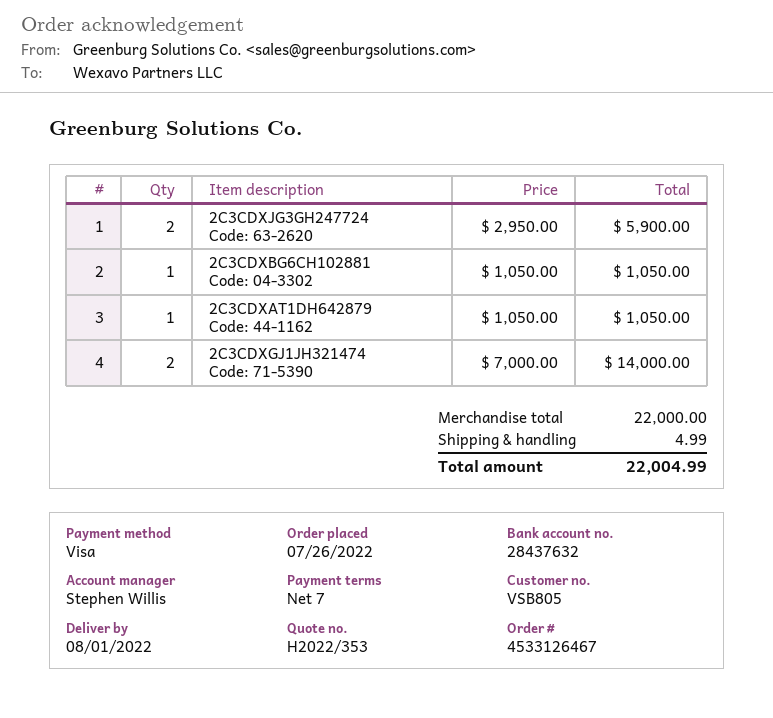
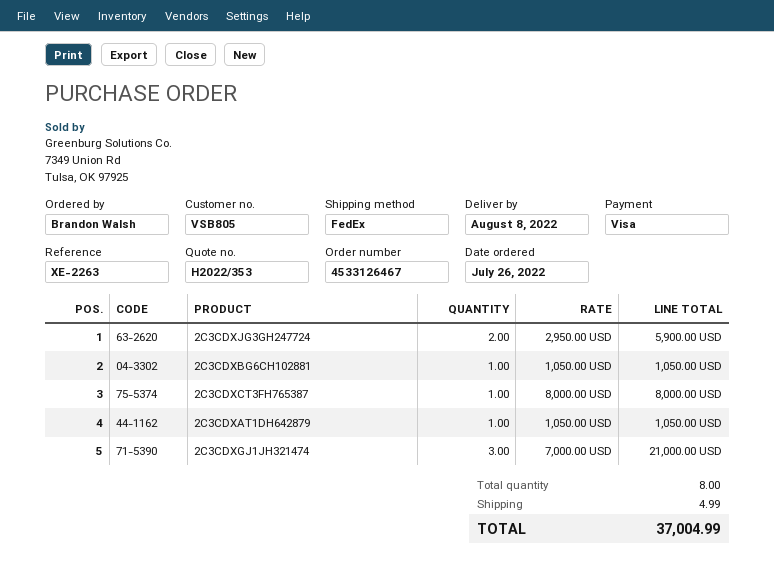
delivery date: 2022-08-01 -> 2022-08-08
2C3CDXGJ1JH321474: 2 x 7000.00 = 14000.00 -> 3 x 7000.00 = 21000.00
2C3CDXCT3FH765387: none -> 1 x 8000.00 = 8000.00
total: 22004.99 -> 37004.99

